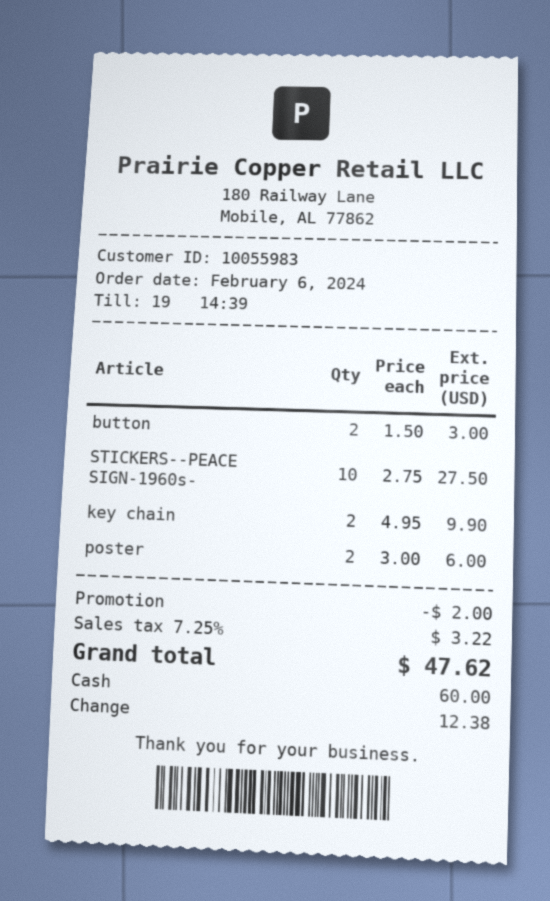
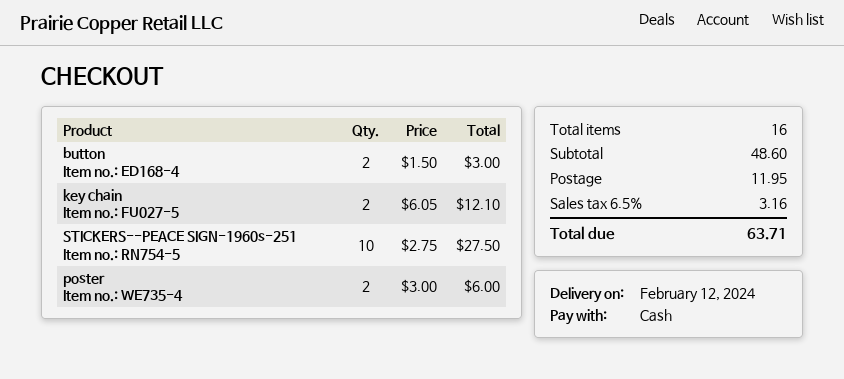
key chain: 2 x 4.95 = 9.90 -> 2 x 6.05 = 12.10
discount: 2.00 -> none
shipping: none -> 11.95
tax: 7.25% = 3.22 -> 6.5% = 3.16
total: 47.62 -> 63.71

